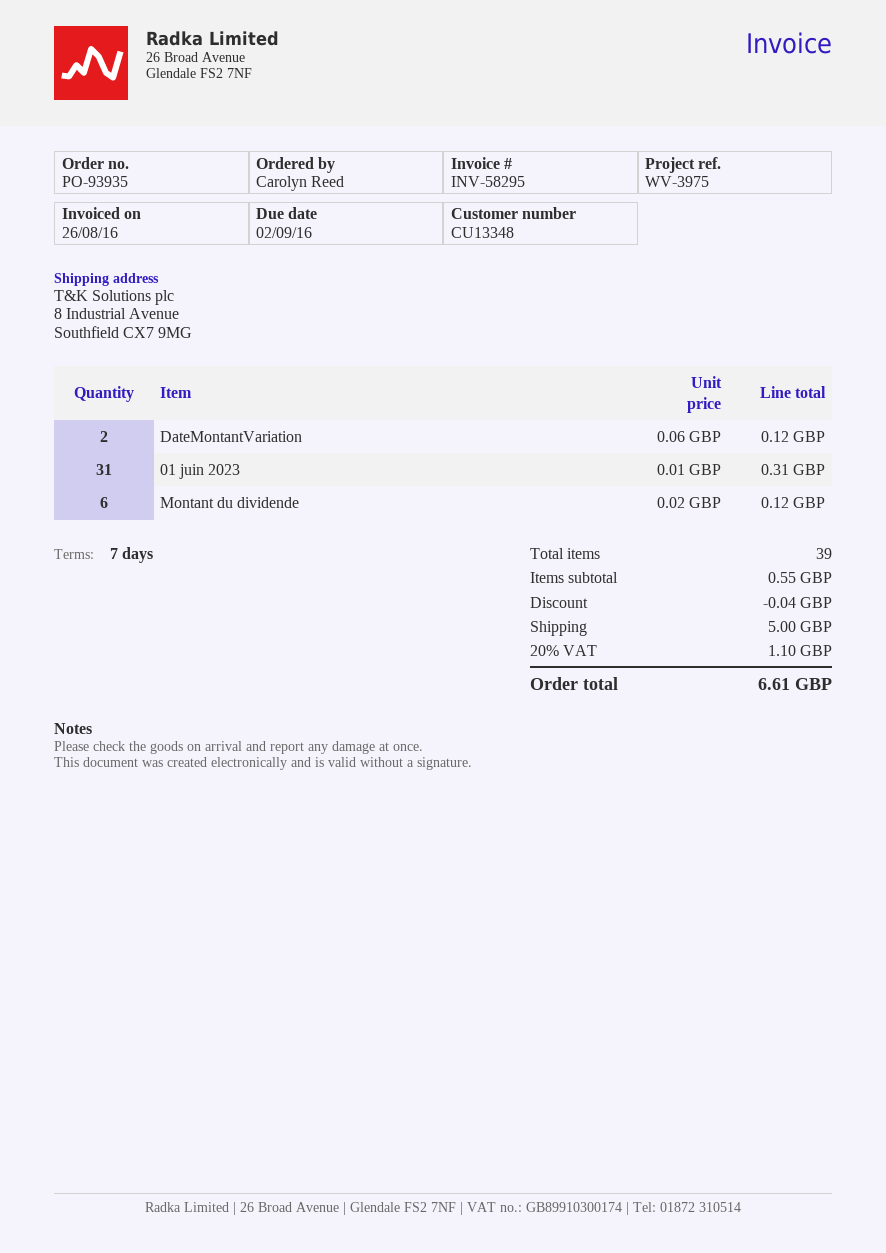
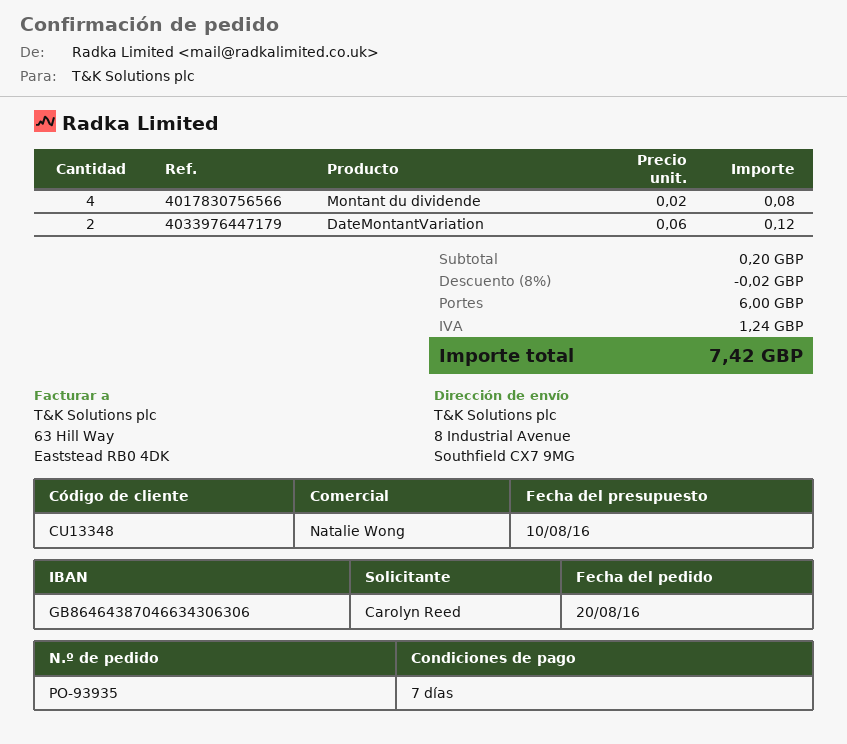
01 juin 2023: 31 x 0.01 = 0.31 -> none
Montant du dividende: 6 x 0.02 = 0.12 -> 4 x 0.02 = 0.08
subtotal: 0.55 -> 0.20
discount: 0.04 -> 0.02
shipping: 5.00 -> 6.00
tax: 1.10 -> 1.24
total: 6.61 -> 7.42

